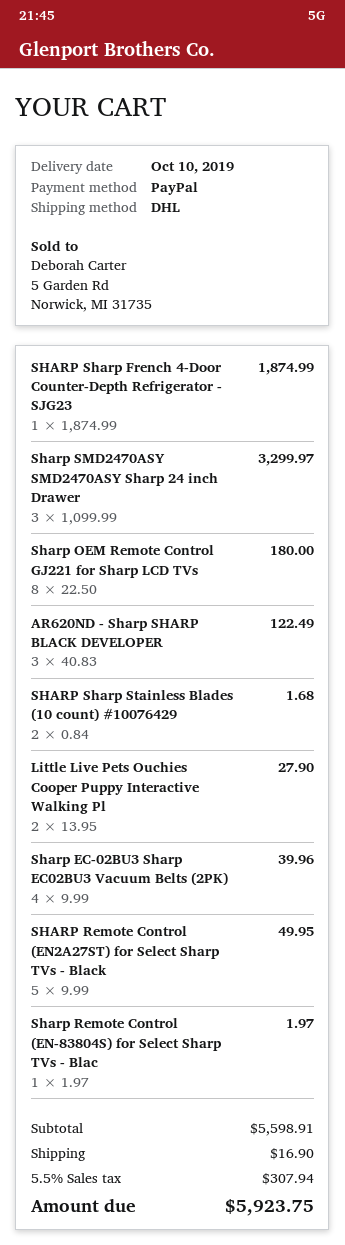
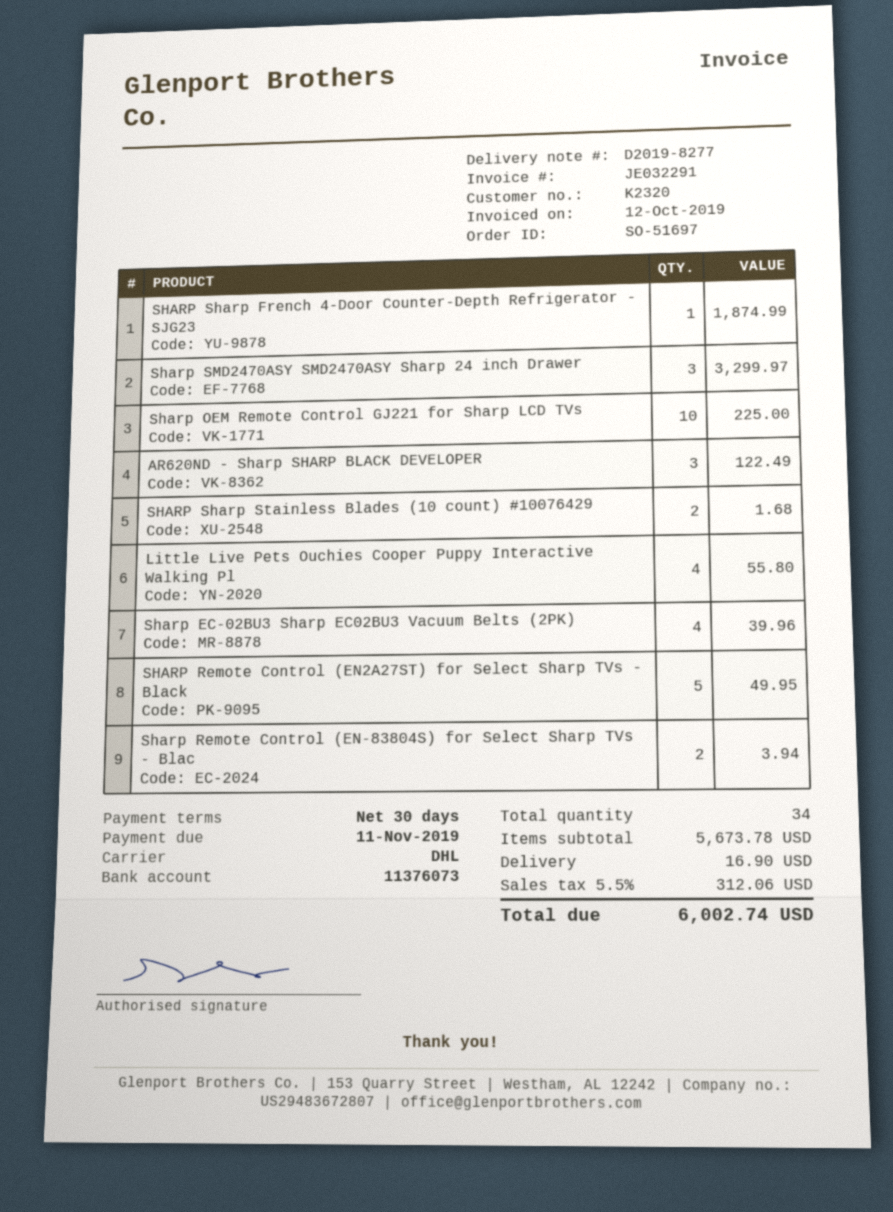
Sharp OEM Remote Control GJ221 for Sharp LCD TVs: 8 for 180.00 -> 10 for 225.00
Little Live Pets Ouchies Cooper Puppy Interactive Walking Pl: 2 for 27.90 -> 4 for 55.80
Sharp Remote Control (EN-83804S) for Select Sharp TVs - Blac: 1 for 1.97 -> 2 for 3.94
subtotal: 5598.91 -> 5673.78
tax: 5.5% = 307.94 -> 5.5% = 312.06
total: 5923.75 -> 6002.74

